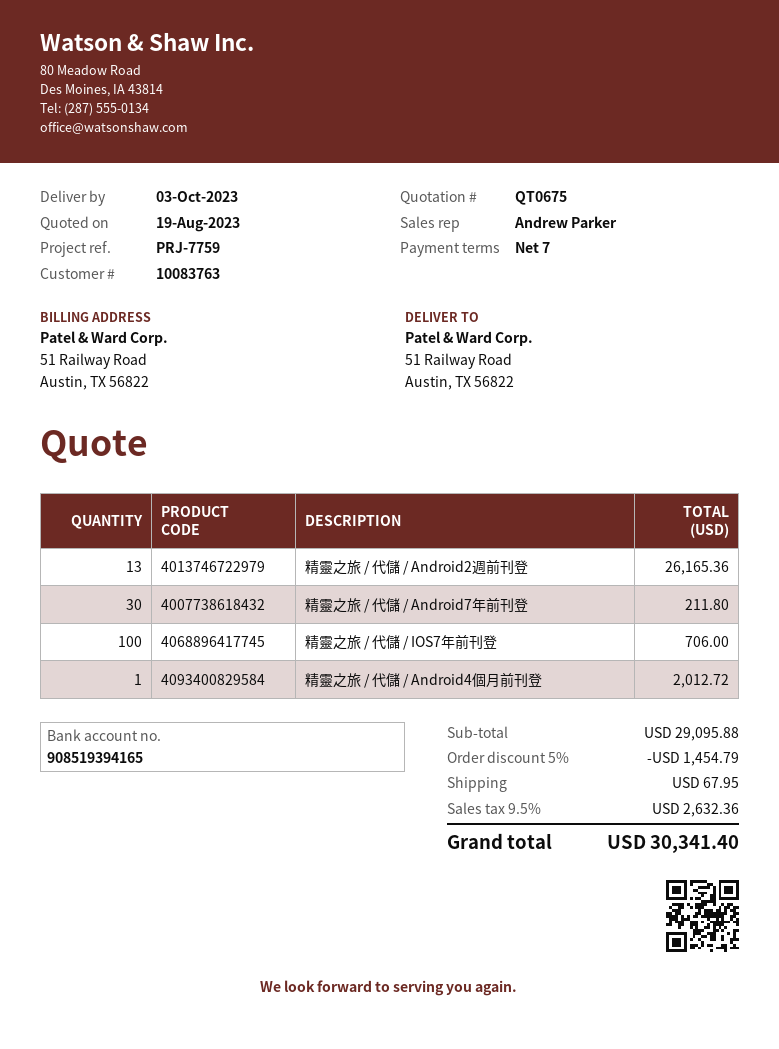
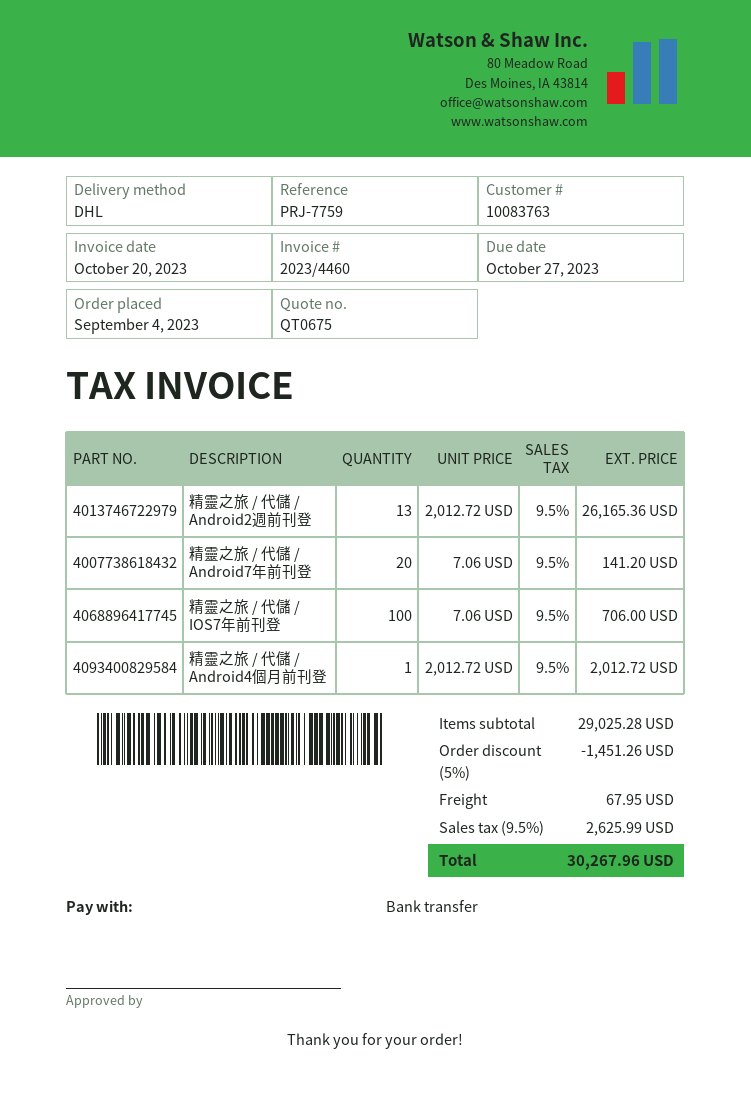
精靈之旅 / 代儲 / Android7年前刊登: 30 for 211.80 -> 20 for 141.20
subtotal: 29095.88 -> 29025.28
discount: 5% = 1454.79 -> 5% = 1451.26
tax: 9.5% = 2632.36 -> 9.5% = 2625.99
total: 30341.40 -> 30267.96

